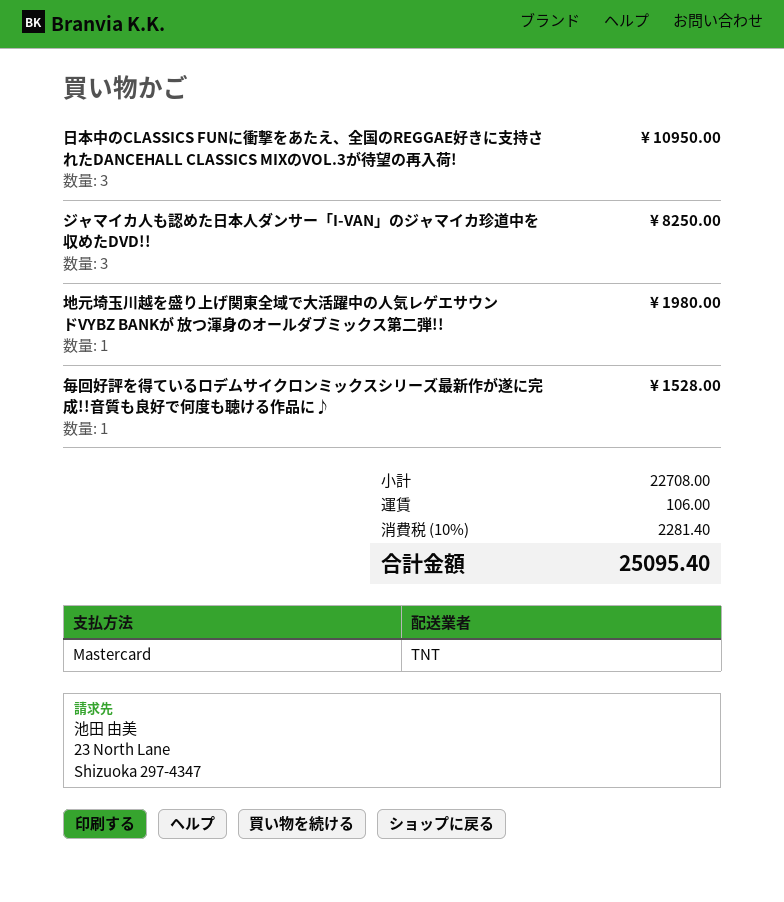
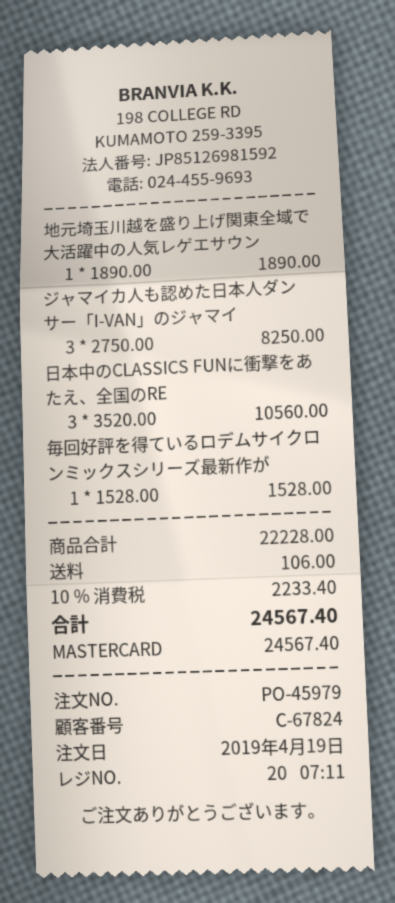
日本中のCLASSICS FUNに衝撃をあたえ、全国のREGGAE好きに支持されたDANCEHALL CLASSICS MIXのVOL.3が待望の再入荷!: 3 for 10950.00 -> 3 for 10560.00
地元埼玉川越を盛り上げ関東全域で大活躍中の人気レゲエサウンドVYBZ BANKが 放つ渾身のオールダブミックス第二弾!!: 1 for 1980.00 -> 1 for 1890.00
subtotal: 22708.00 -> 22228.00
tax: 10% = 2281.40 -> 10% = 2233.40
total: 25095.40 -> 24567.40

